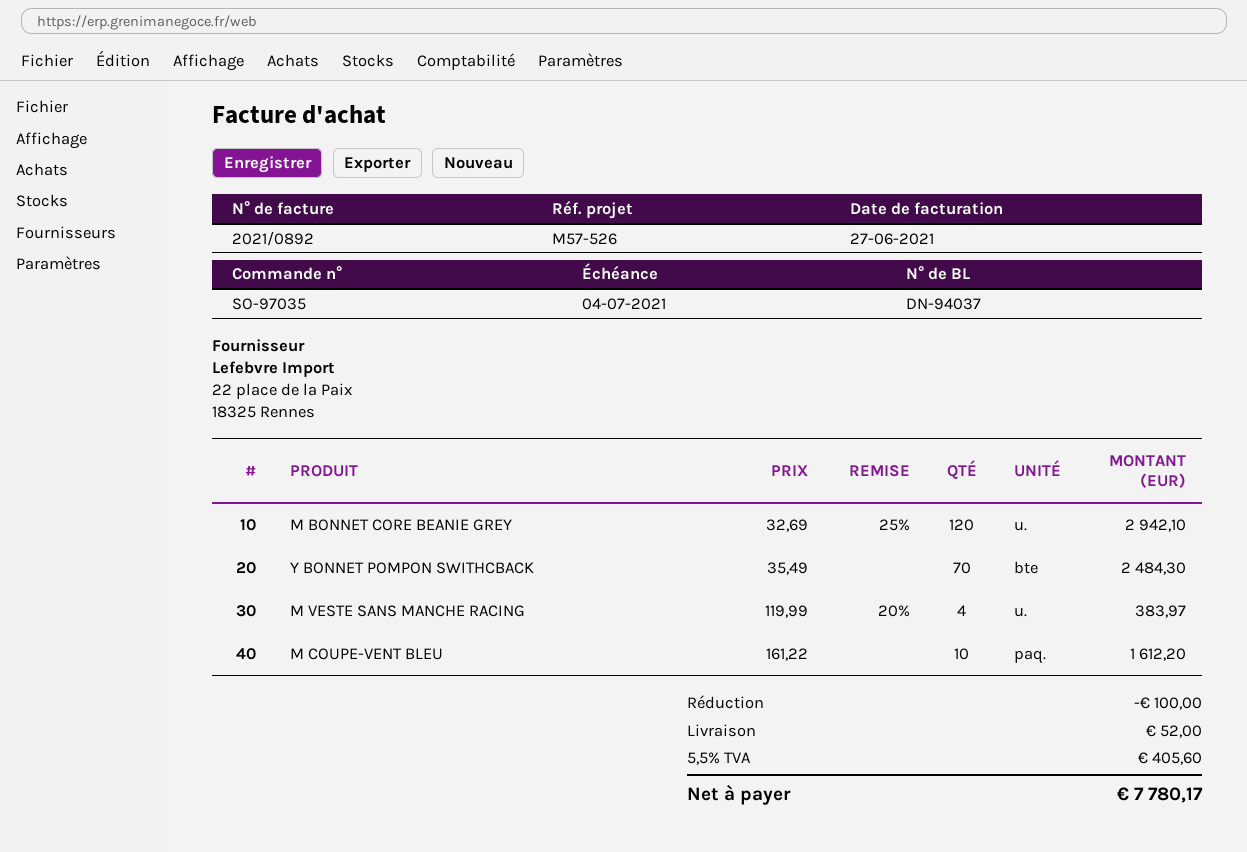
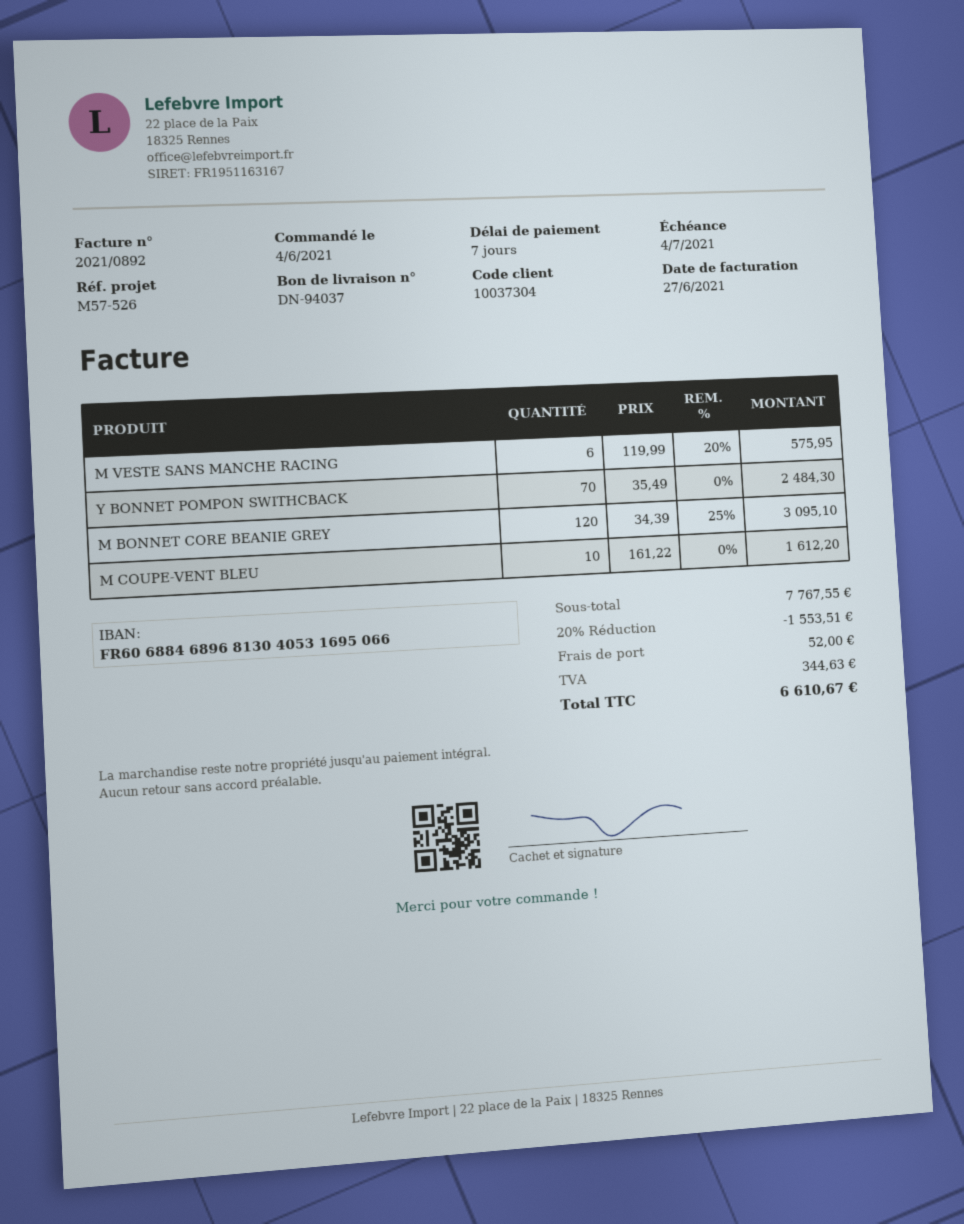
M BONNET CORE BEANIE GREY: 120 x 32.69 - 25% = 2942.10 -> 120 x 34.39 - 25% = 3095.10
M VESTE SANS MANCHE RACING: 4 x 119.99 - 20% = 383.97 -> 6 x 119.99 - 20% = 575.95
discount: 100.00 -> 1553.51
tax: 405.60 -> 344.63
total: 7780.17 -> 6610.67

